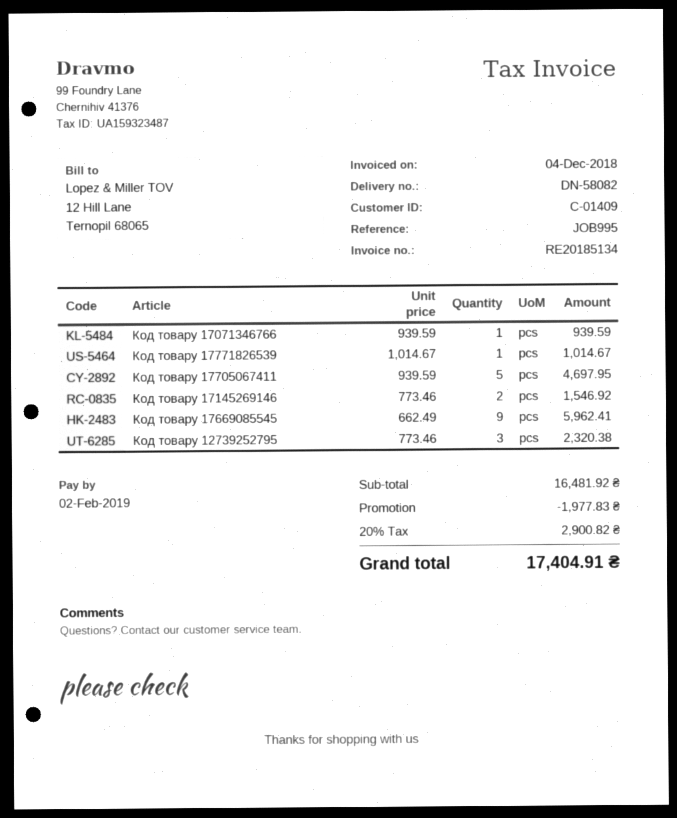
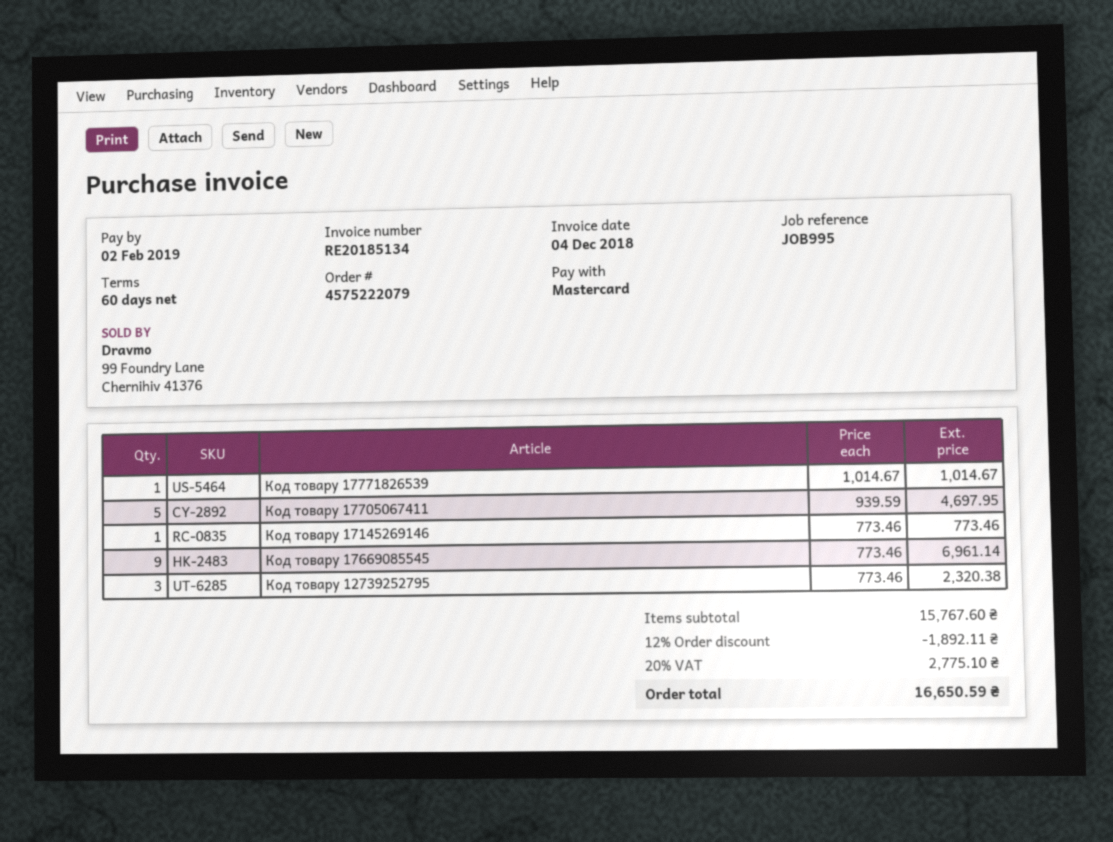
Код товару 17071346766: 1 x 939.59 = 939.59 -> none
Код товару 17145269146: 2 x 773.46 = 1546.92 -> 1 x 773.46 = 773.46
Код товару 17669085545: 9 x 662.49 = 5962.41 -> 9 x 773.46 = 6961.14
subtotal: 16481.92 -> 15767.60
discount: 1977.83 -> 1892.11
tax: 20% = 2900.82 -> 20% = 2775.10
total: 17404.91 -> 16650.59

